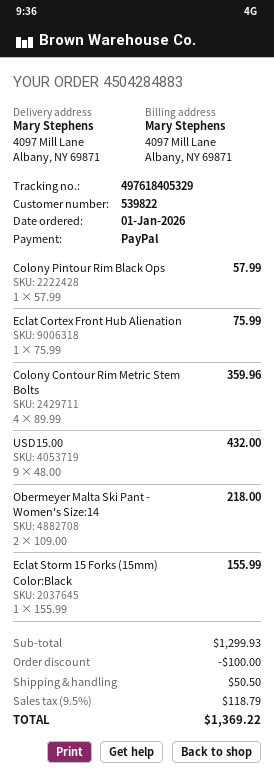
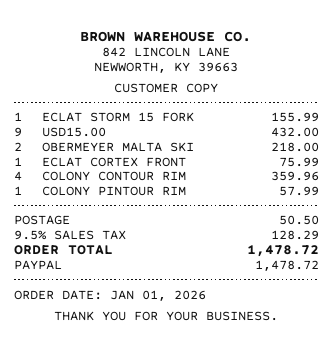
discount: 100.00 -> none
tax: 9.5% = 118.79 -> 9.5% = 128.29
total: 1369.22 -> 1478.72

